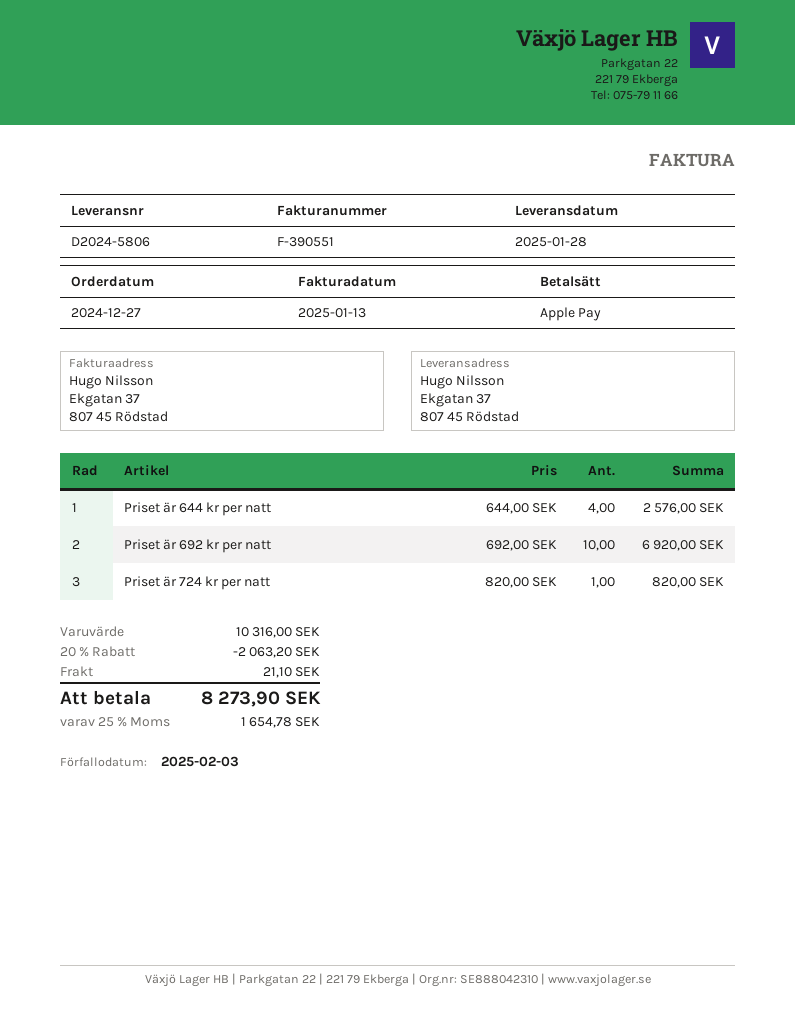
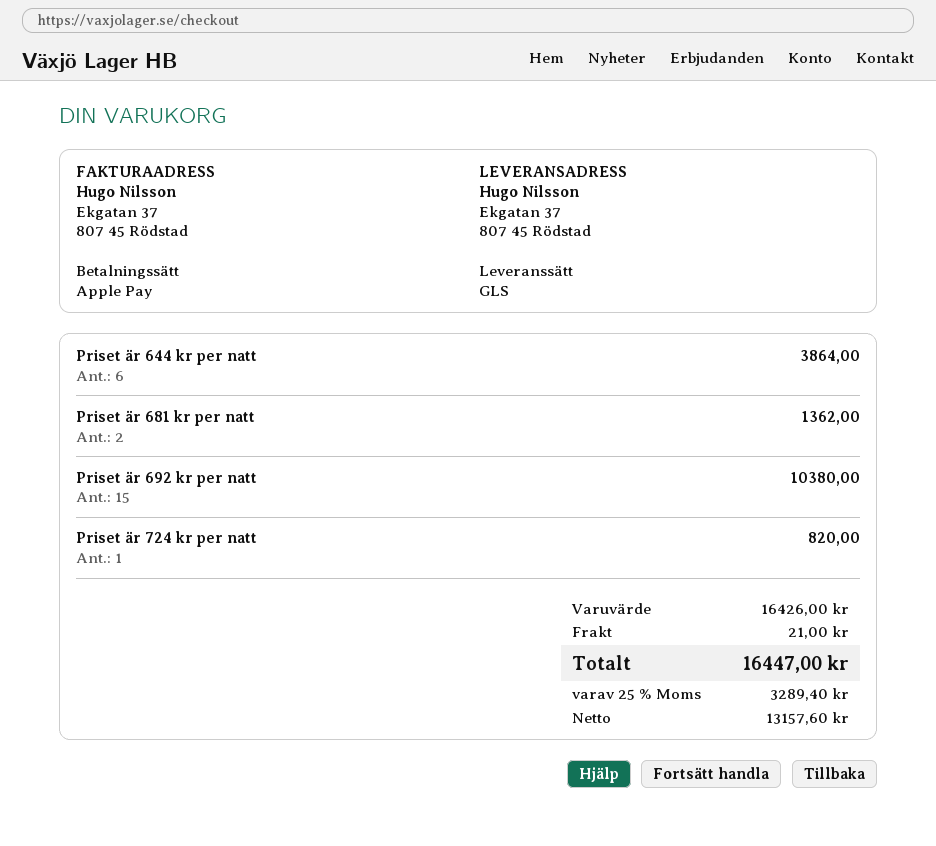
Priset är 644 kr per natt: 4 for 2576.00 -> 6 for 3864.00
Priset är 692 kr per natt: 10 for 6920.00 -> 15 for 10380.00
Priset är 681 kr per natt: none -> 2 for 1362.00
subtotal: 10316.00 -> 16426.00
discount: 20% = 2063.20 -> none
shipping: 21.10 -> 21.00
tax: 25% = 1654.78 -> 25% = 3289.40
total: 8273.90 -> 16447.00

